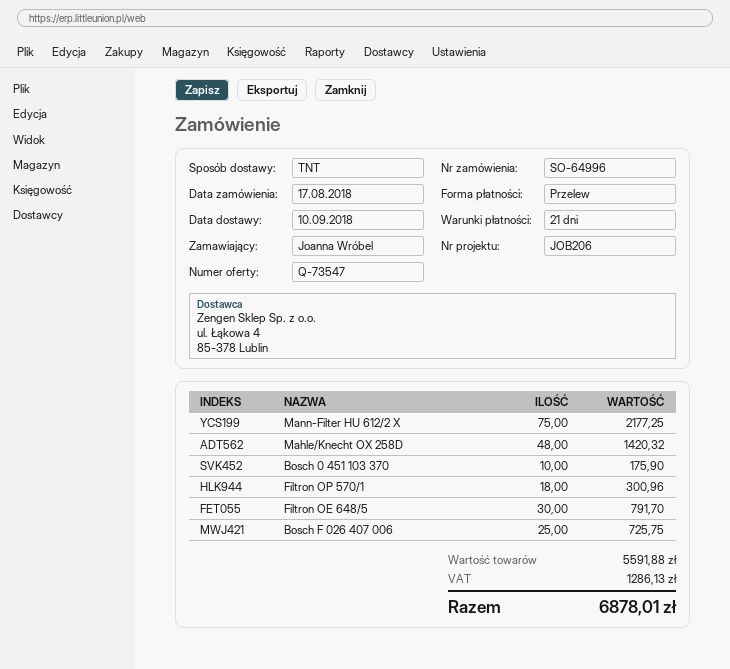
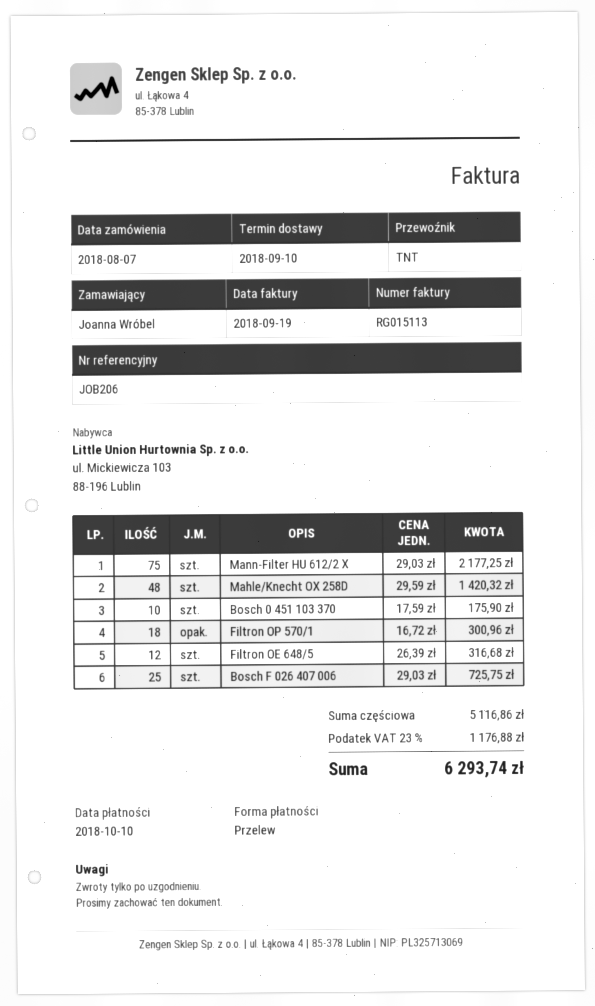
order date: 2018-08-17 -> 2018-08-07
Filtron OE 648/5: 30 for 791.70 -> 12 for 316.68
subtotal: 5591.88 -> 5116.86
tax: 1286.13 -> 1176.88
total: 6878.01 -> 6293.74

